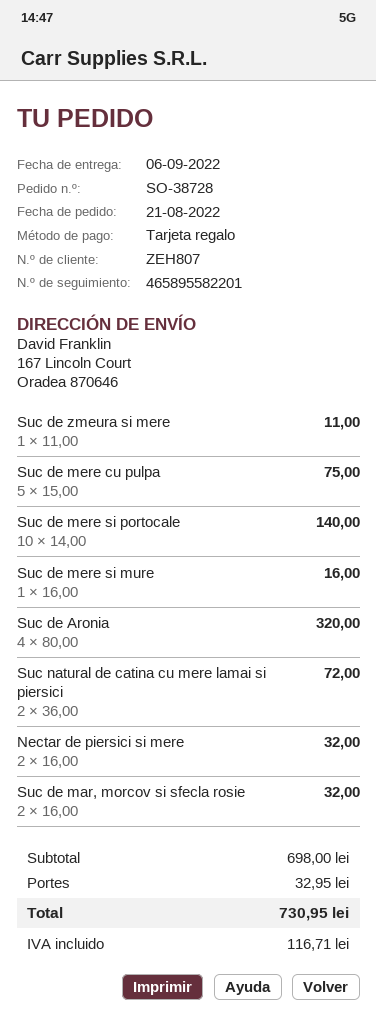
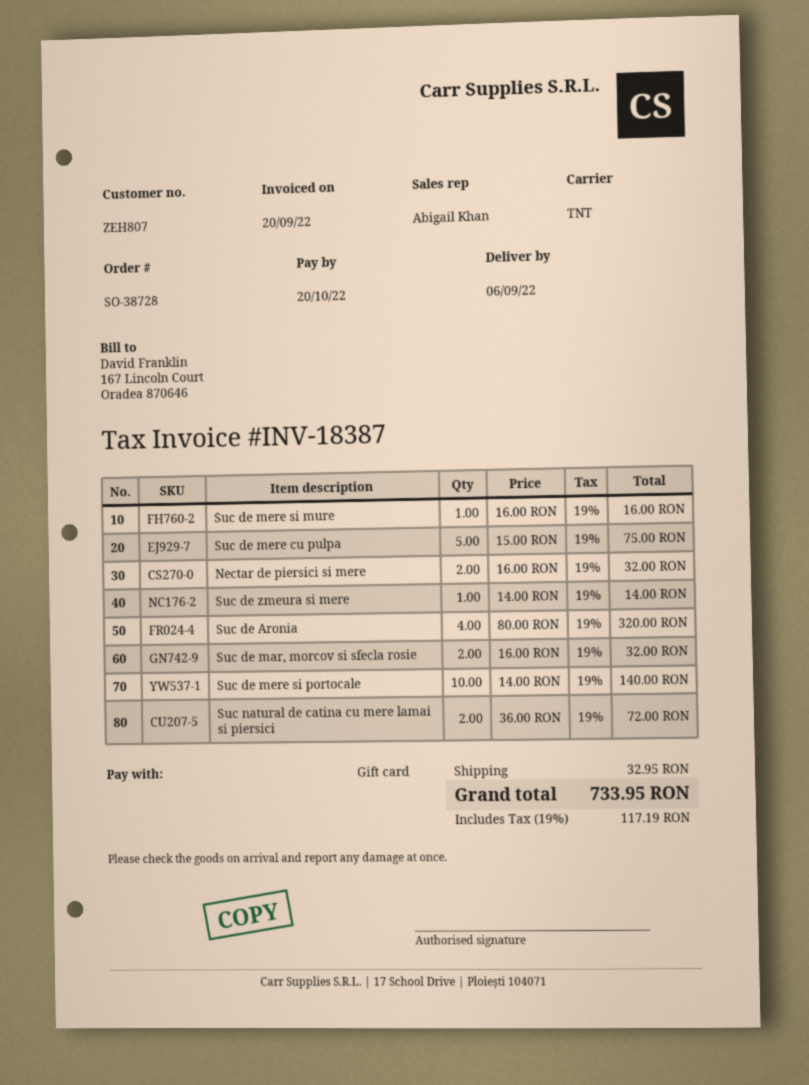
Suc de zmeura si mere: 1 x 11.00 = 11.00 -> 1 x 14.00 = 14.00
tax: 116.71 -> 117.19
total: 730.95 -> 733.95

